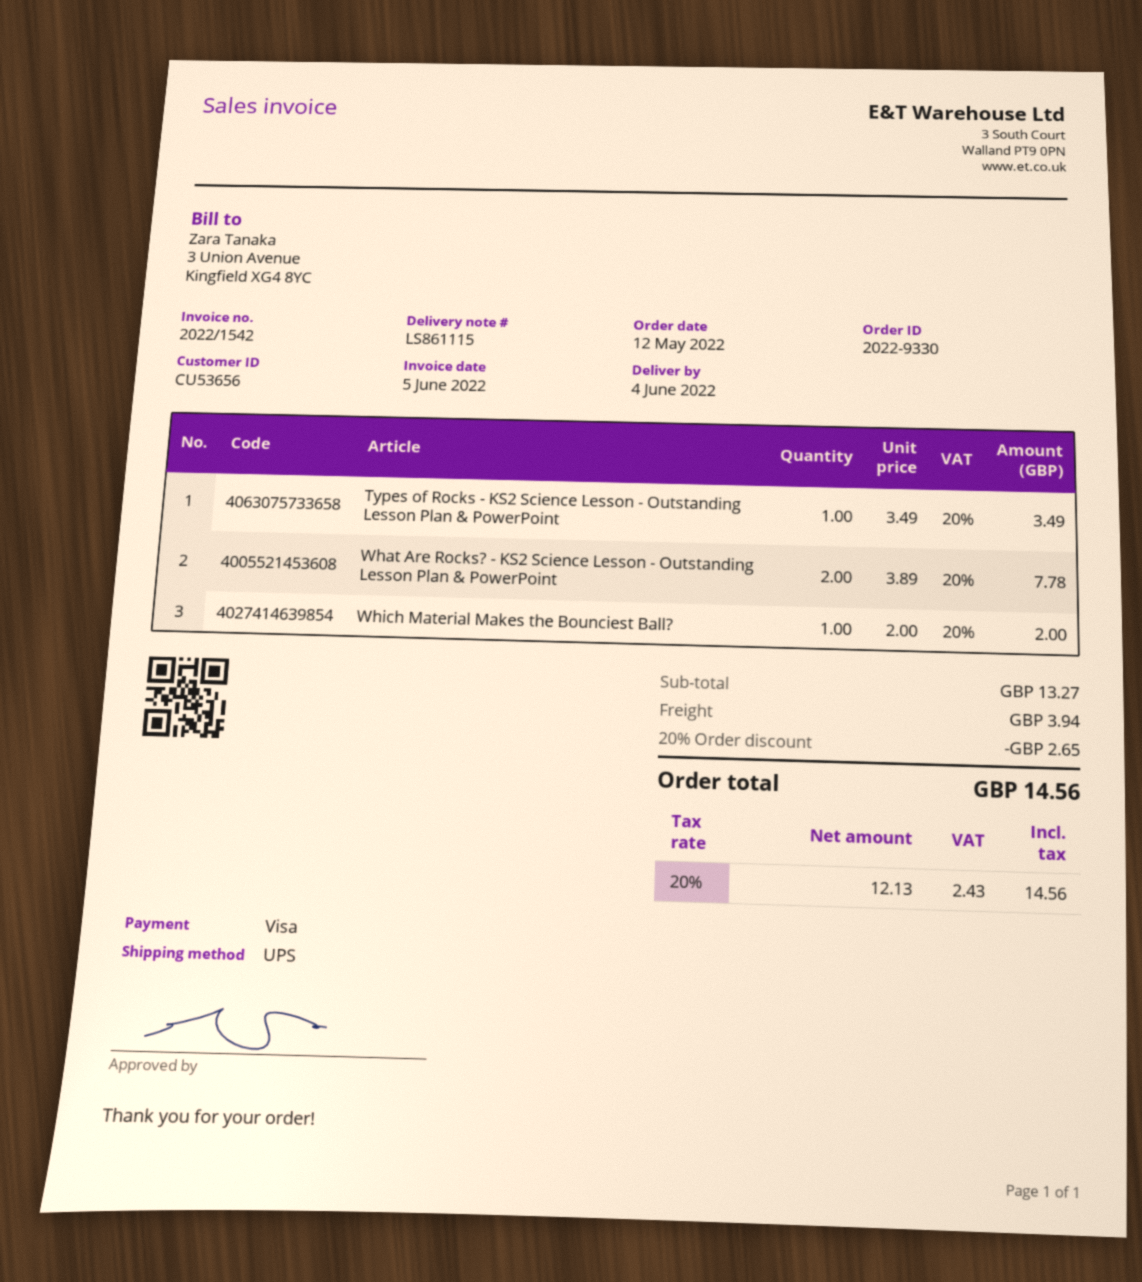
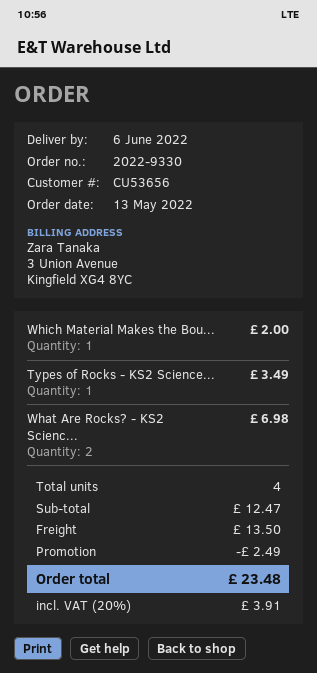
order date: 2022-05-12 -> 2022-05-13
delivery date: 2022-06-04 -> 2022-06-06
What Are Rocks? - KS2 Science Lesson - Outstanding Lesson Plan & PowerPoint: 2 for 7.78 -> 2 for 6.98
subtotal: 13.27 -> 12.47
discount: 2.65 -> 2.49
shipping: 3.94 -> 13.50
tax: 20% = 2.43 -> 20% = 3.91
total: 14.56 -> 23.48

